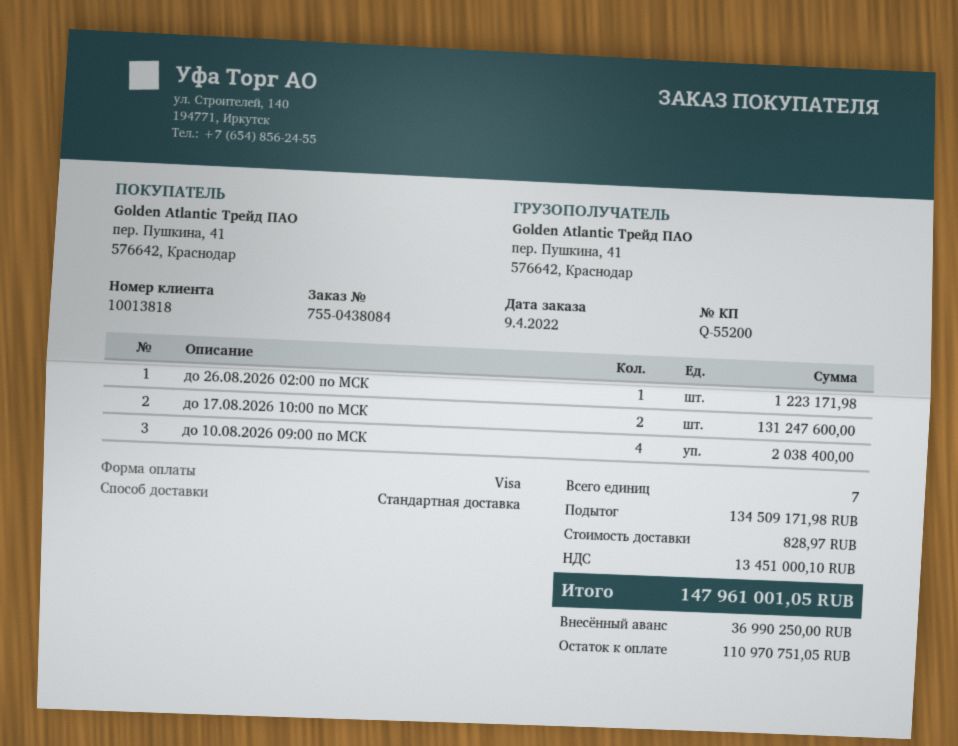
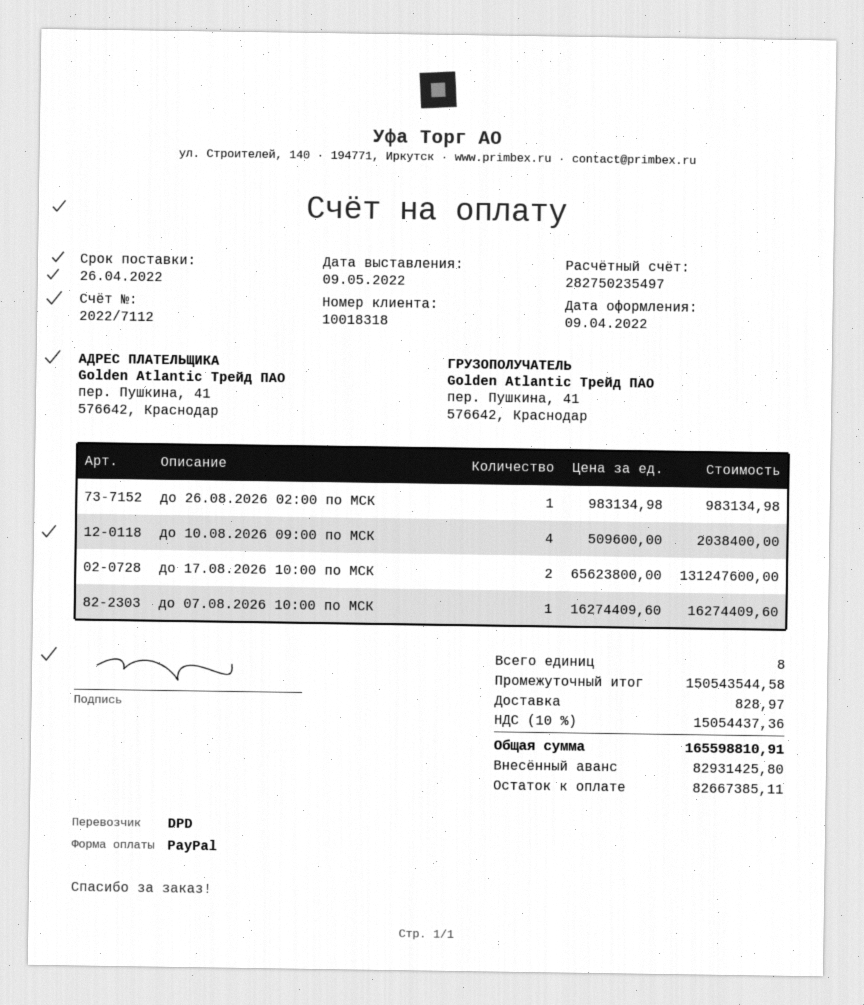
customer number: 10013818 -> 10018318
payment method: Visa -> PayPal
shipping method: standard -> DPD
до 26.08.2026 02:00 по МСК: 1 for 1223171.98 -> 1 for 983134.98
до 07.08.2026 10:00 по МСК: none -> 1 for 16274409.60
total quantity: 7 -> 8
subtotal: 134509171.98 -> 150543544.58
tax: 13451000.10 -> 15054437.36
total: 147961001.05 -> 165598810.91
deposit: 36990250.00 -> 82931425.80
balance: 110970751.05 -> 82667385.11

